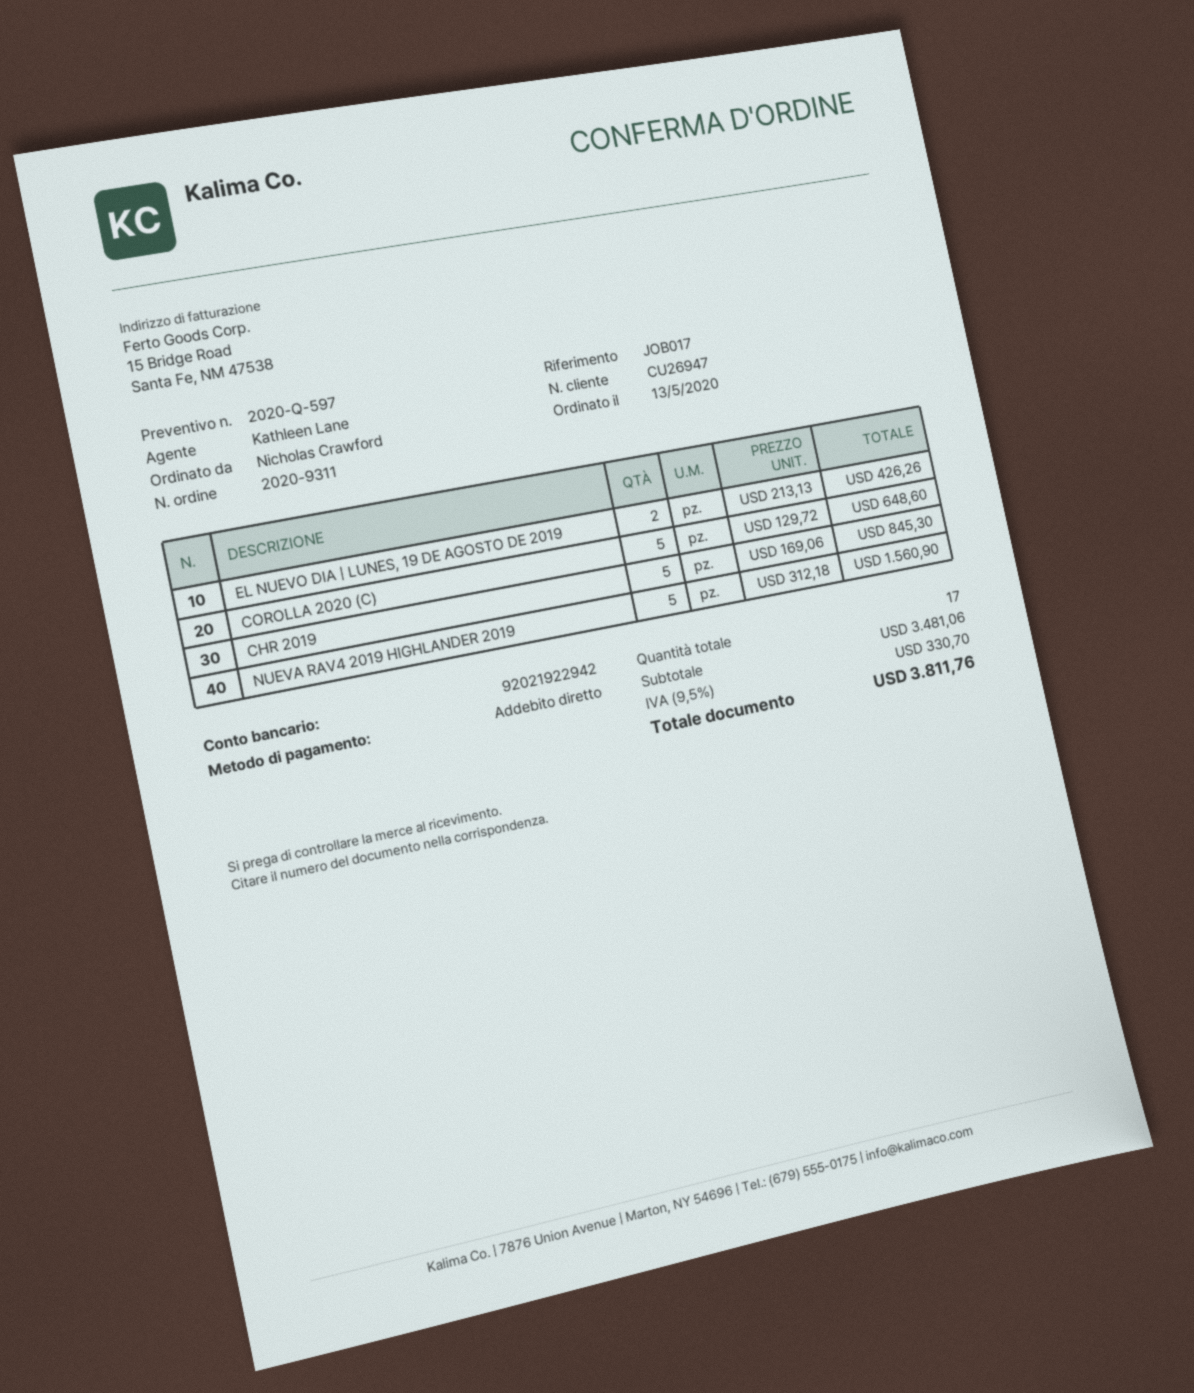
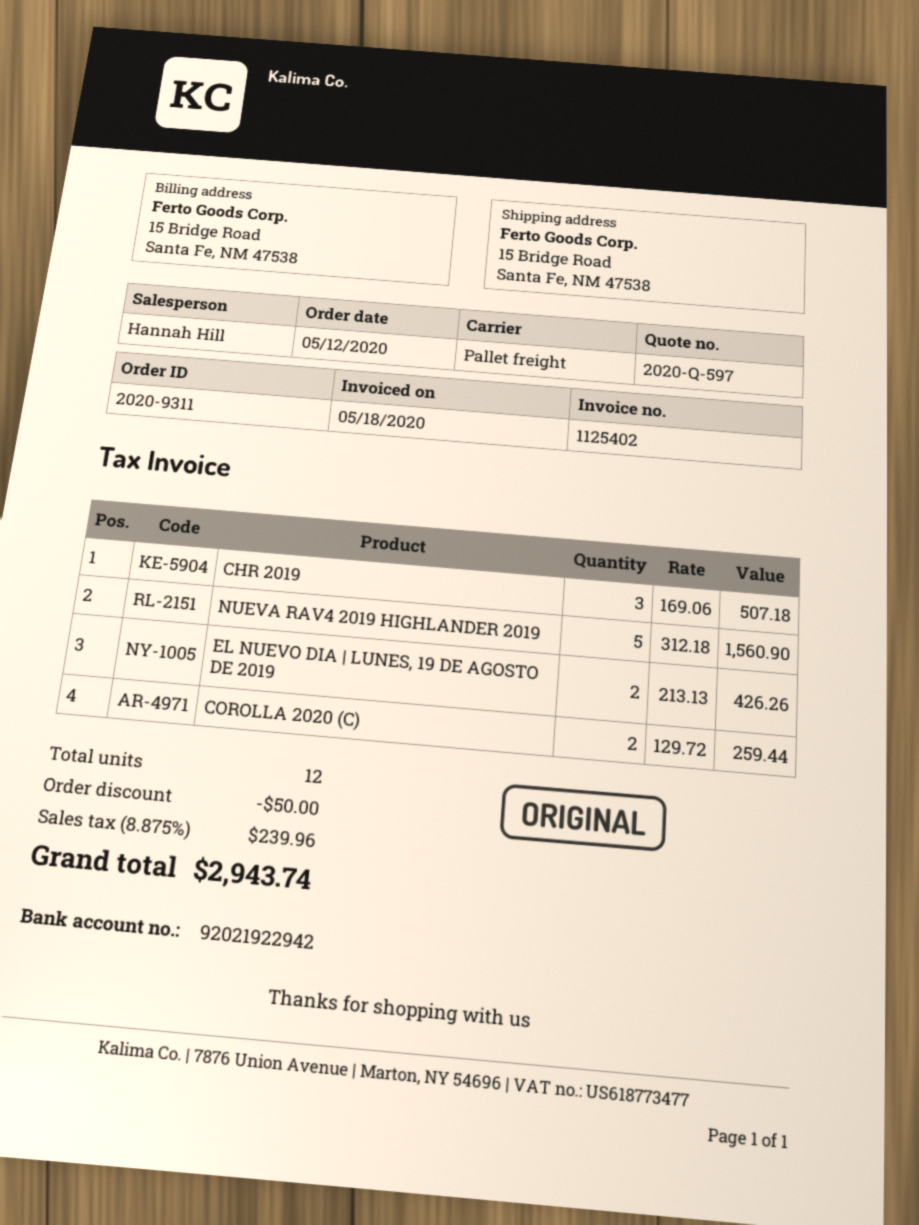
order date: 2020-05-13 -> 2020-05-12
sales rep: Kathleen Lane -> Hannah Hill
COROLLA 2020 (C): 5 x 129.72 = 648.60 -> 2 x 129.72 = 259.44
CHR 2019: 5 x 169.06 = 845.30 -> 3 x 169.06 = 507.18
total quantity: 17 -> 12
discount: none -> 50.00
tax: 9.5% = 330.70 -> 8.875% = 239.96
total: 3811.76 -> 2943.74

